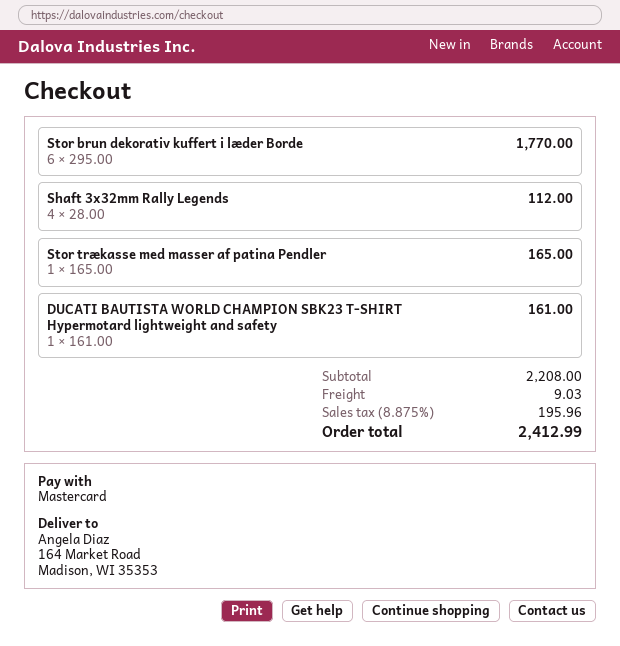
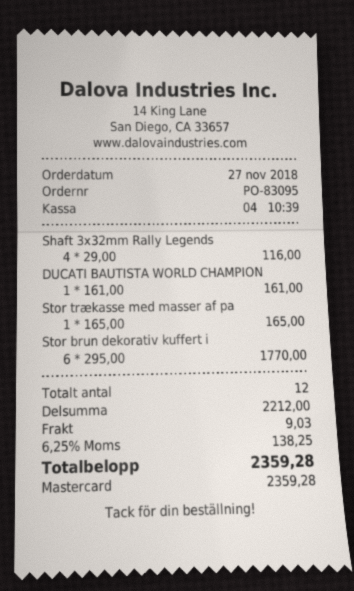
Shaft 3x32mm Rally Legends: 4 x 28.00 = 112.00 -> 4 x 29.00 = 116.00
subtotal: 2208.00 -> 2212.00
tax: 8.875% = 195.96 -> 6.25% = 138.25
total: 2412.99 -> 2359.28

